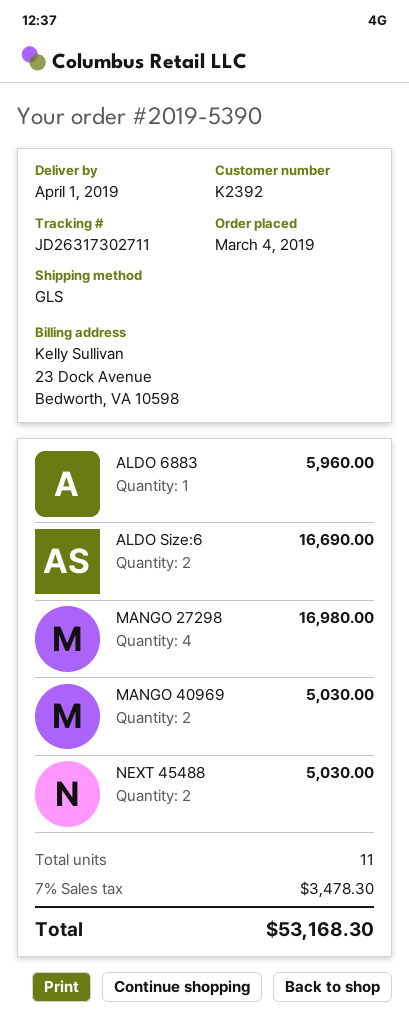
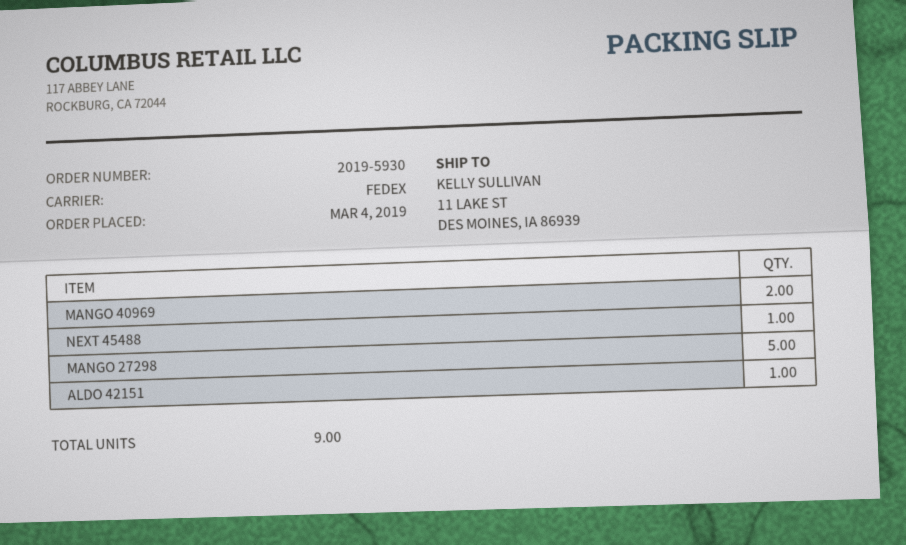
order number: 2019-5390 -> 2019-5930
shipping method: GLS -> FedEx
ALDO 6883: 1 -> none
ALDO Size:6: 2 -> none
MANGO 27298: 4 -> 5
NEXT 45488: 2 -> 1
ALDO 42151: none -> 1
total quantity: 11 -> 9

